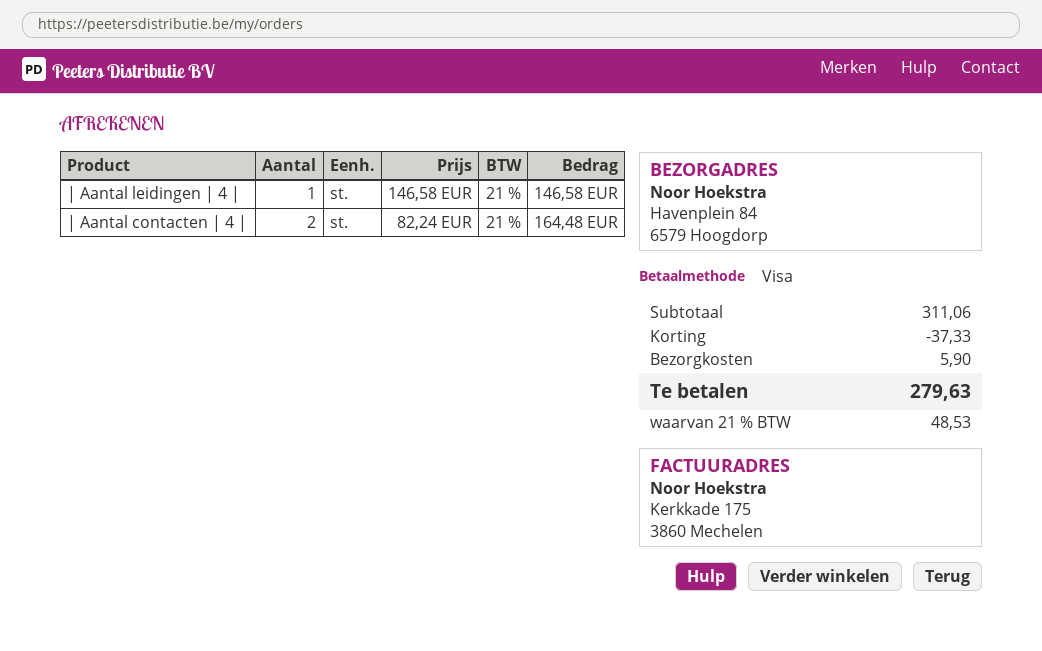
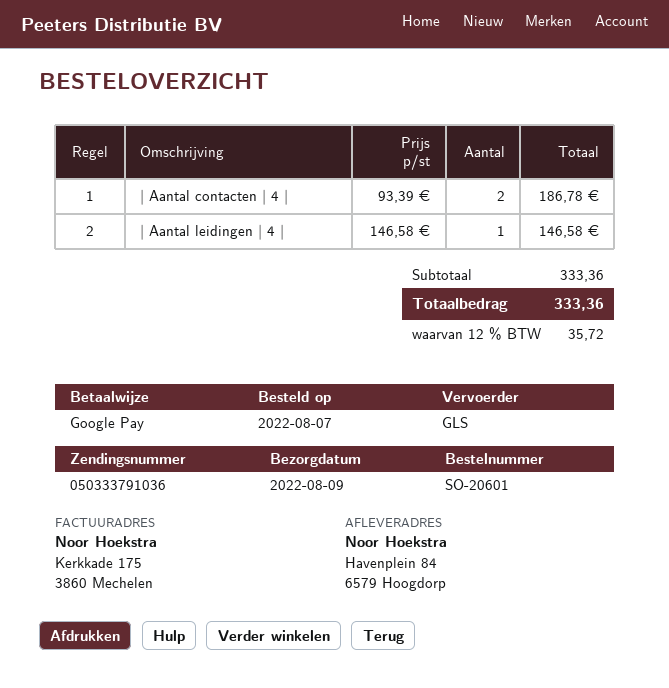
payment method: Visa -> Google Pay
| Aantal contacten | 4 |: 2 x 82.24 = 164.48 -> 2 x 93.39 = 186.78
subtotal: 311.06 -> 333.36
discount: 37.33 -> none
shipping: 5.90 -> none
tax: 21% = 48.53 -> 12% = 35.72
total: 279.63 -> 333.36

